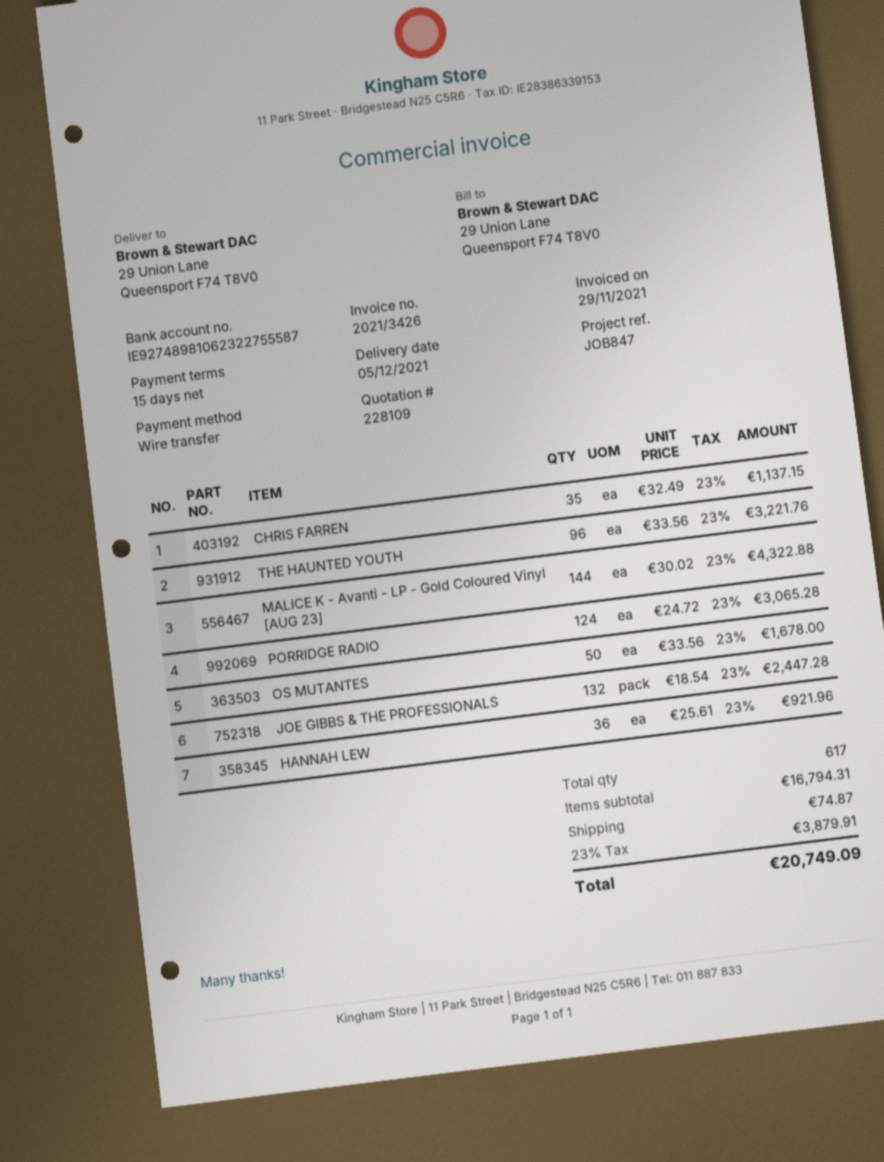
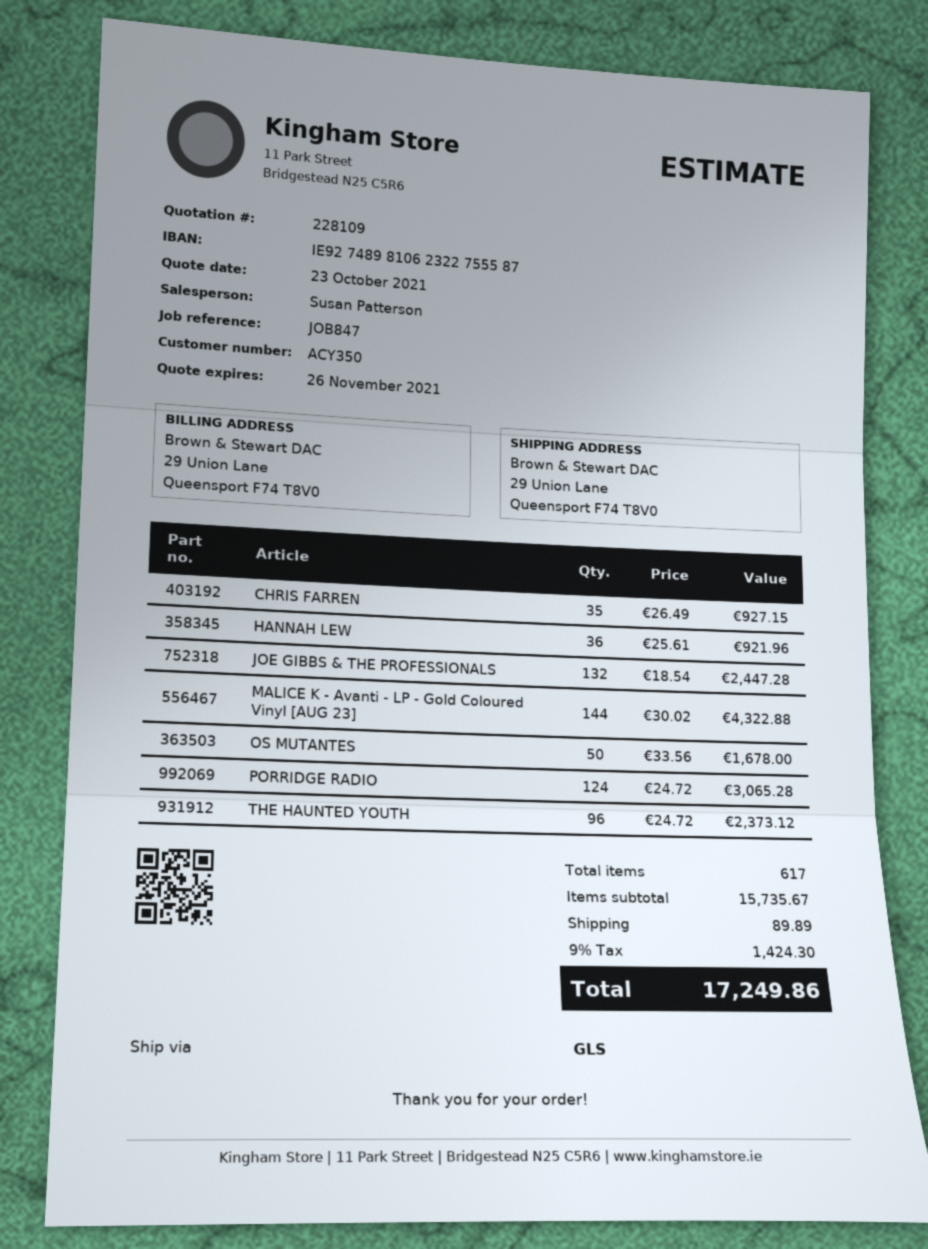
CHRIS FARREN: 35 x 32.49 = 1137.15 -> 35 x 26.49 = 927.15
THE HAUNTED YOUTH: 96 x 33.56 = 3221.76 -> 96 x 24.72 = 2373.12
subtotal: 16794.31 -> 15735.67
shipping: 74.87 -> 89.89
tax: 23% = 3879.91 -> 9% = 1424.30
total: 20749.09 -> 17249.86

